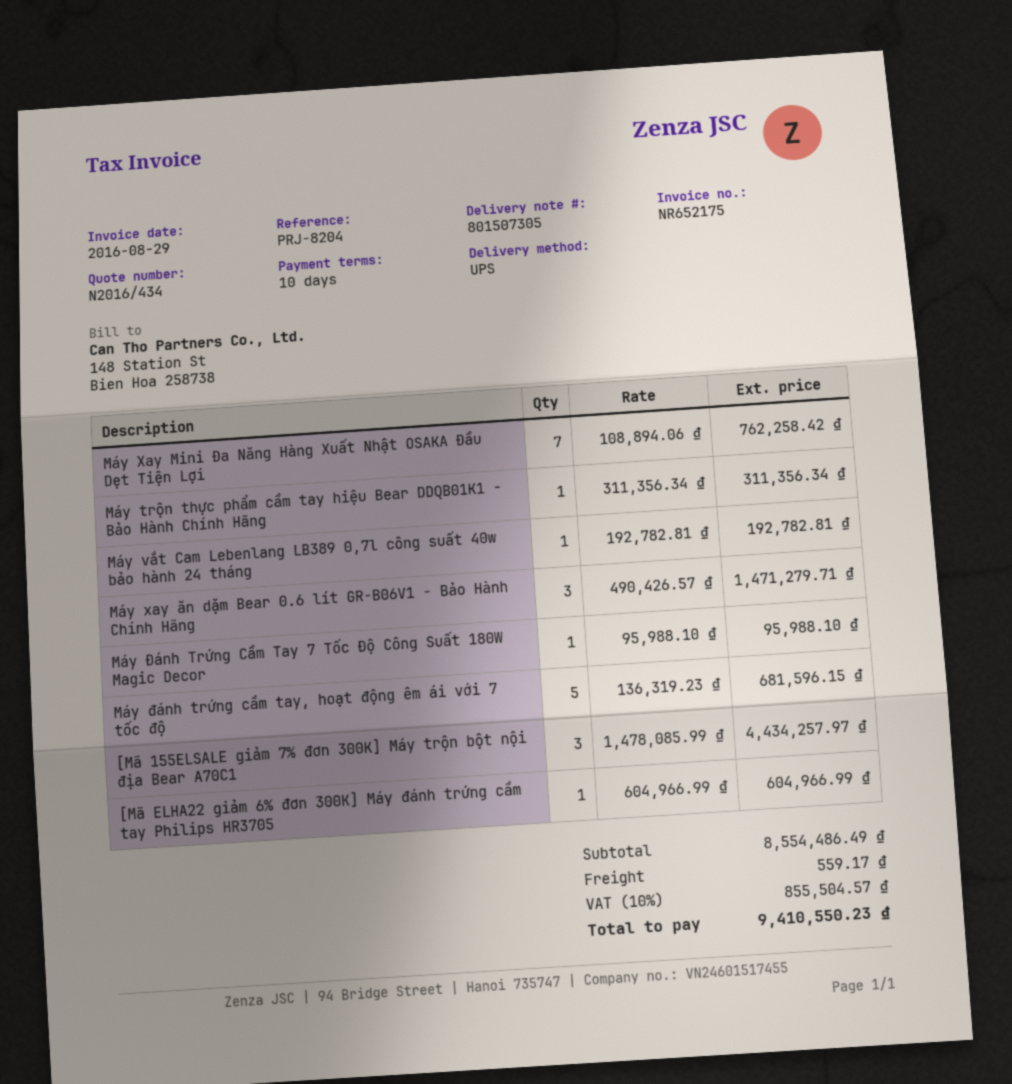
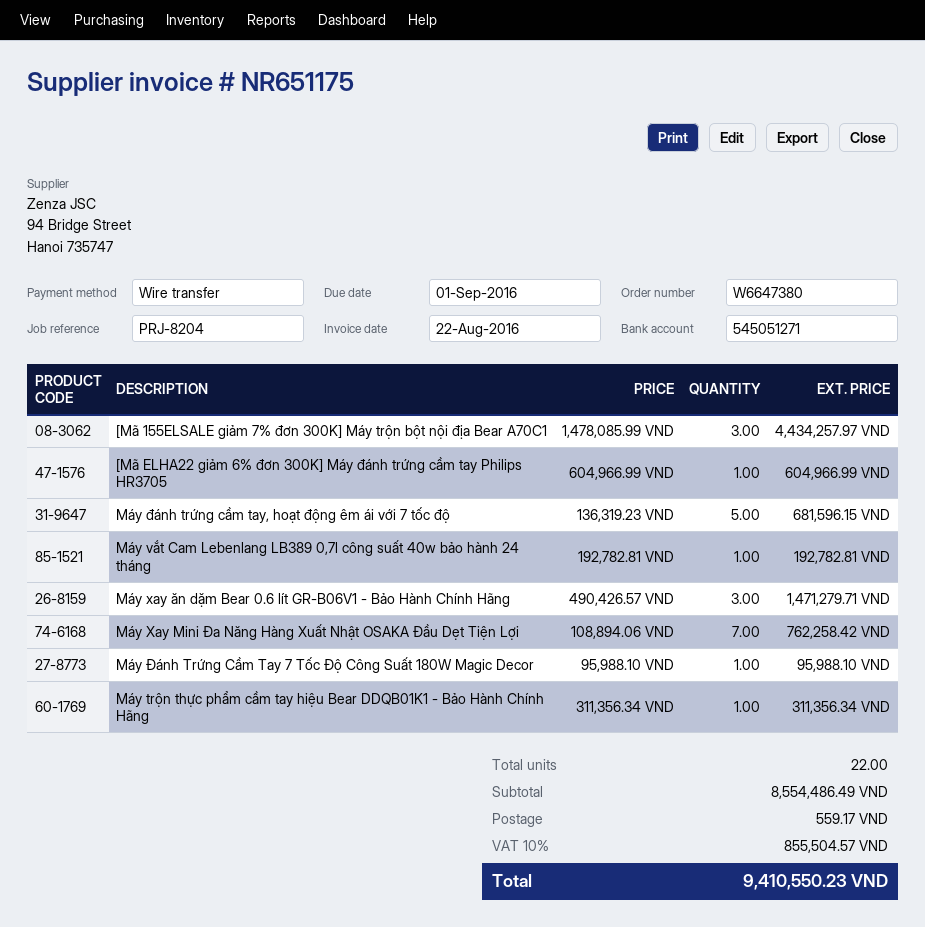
invoice number: NR652175 -> NR651175
invoice date: 2016-08-29 -> 2016-08-22

